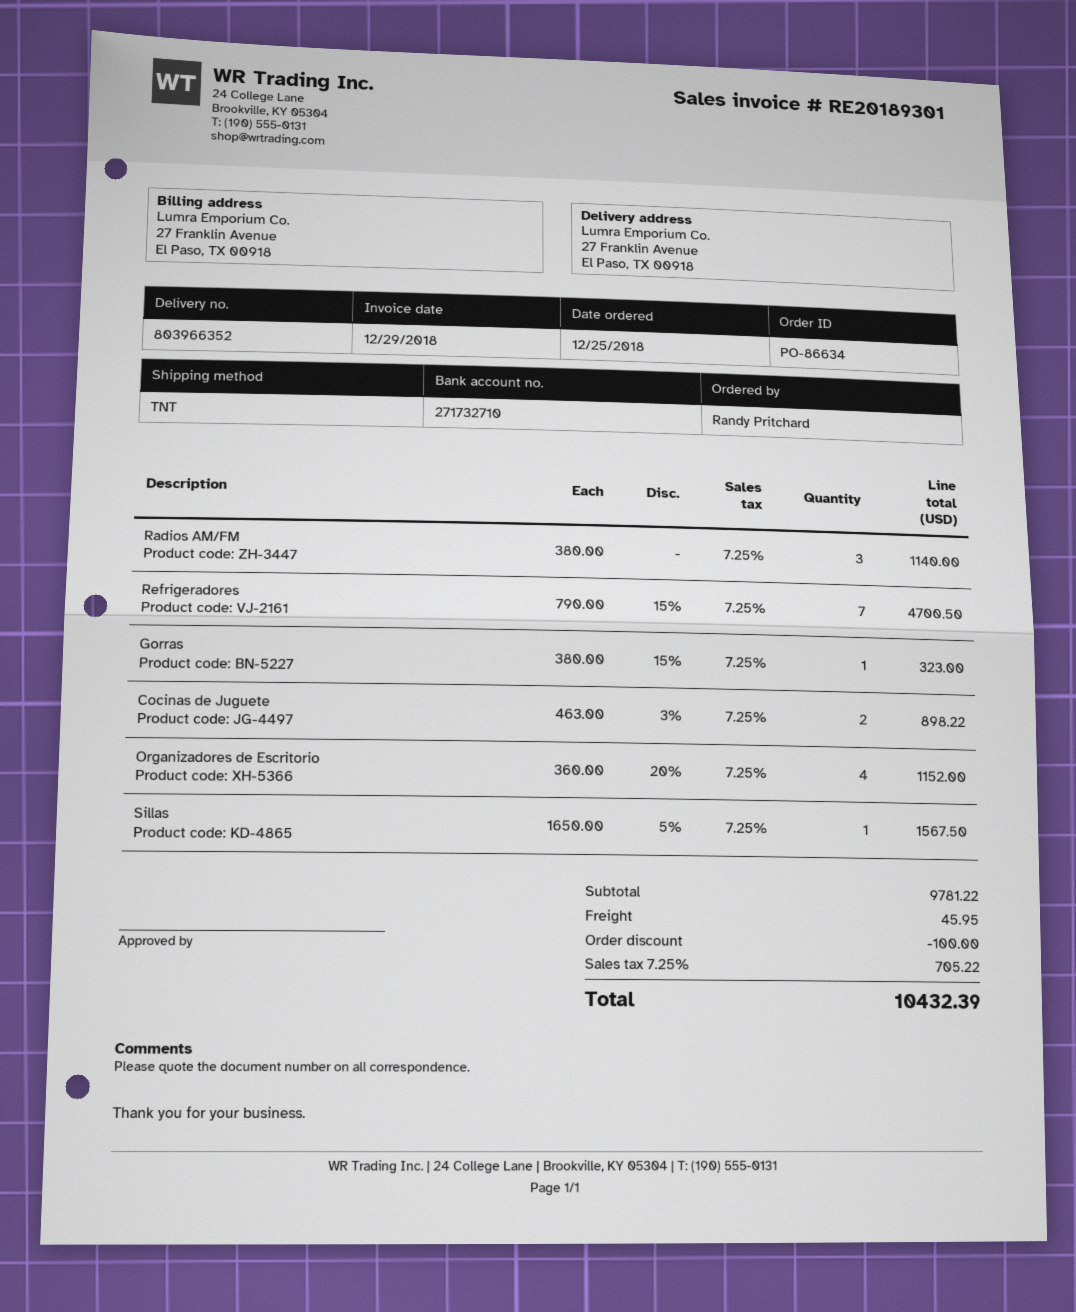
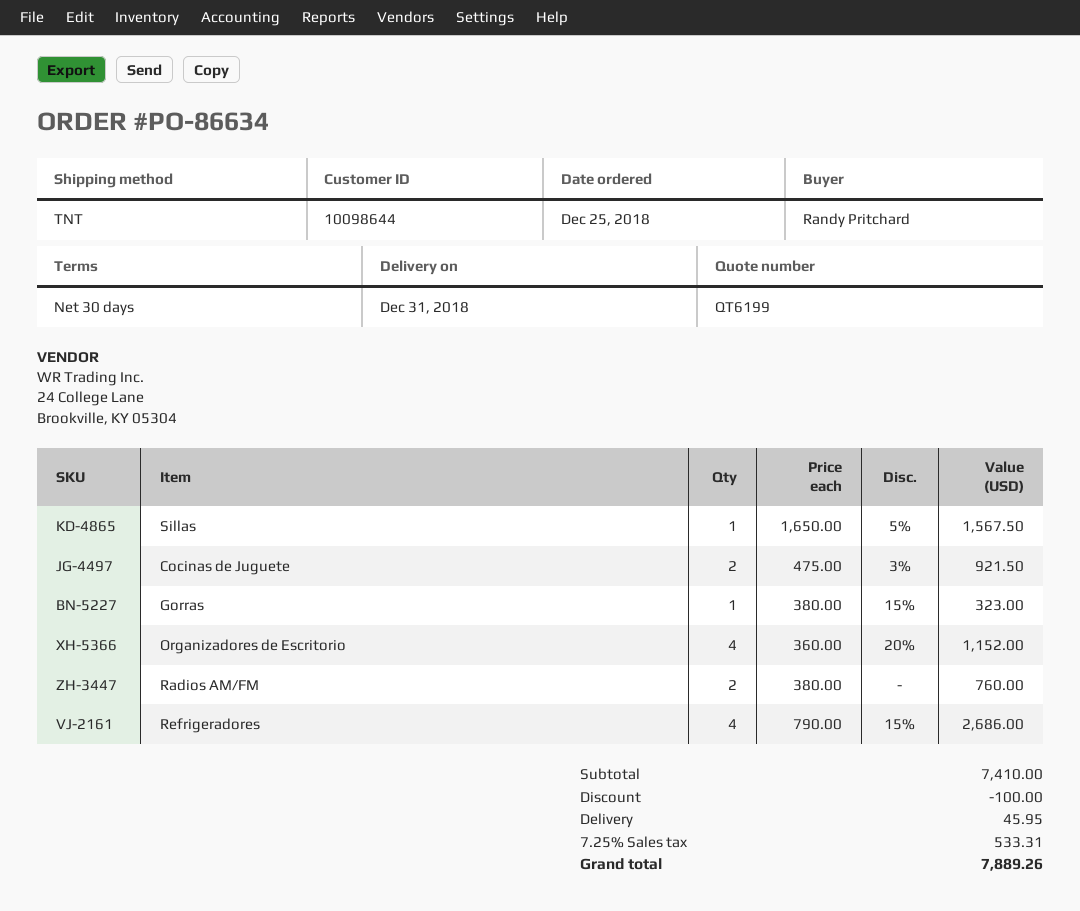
Radios AM/FM: 3 x 380.00 = 1140.00 -> 2 x 380.00 = 760.00
Refrigeradores: 7 x 790.00 - 15% = 4700.50 -> 4 x 790.00 - 15% = 2686.00
Cocinas de Juguete: 2 x 463.00 - 3% = 898.22 -> 2 x 475.00 - 3% = 921.50
subtotal: 9781.22 -> 7410.00
tax: 7.25% = 705.22 -> 7.25% = 533.31
total: 10432.39 -> 7889.26

